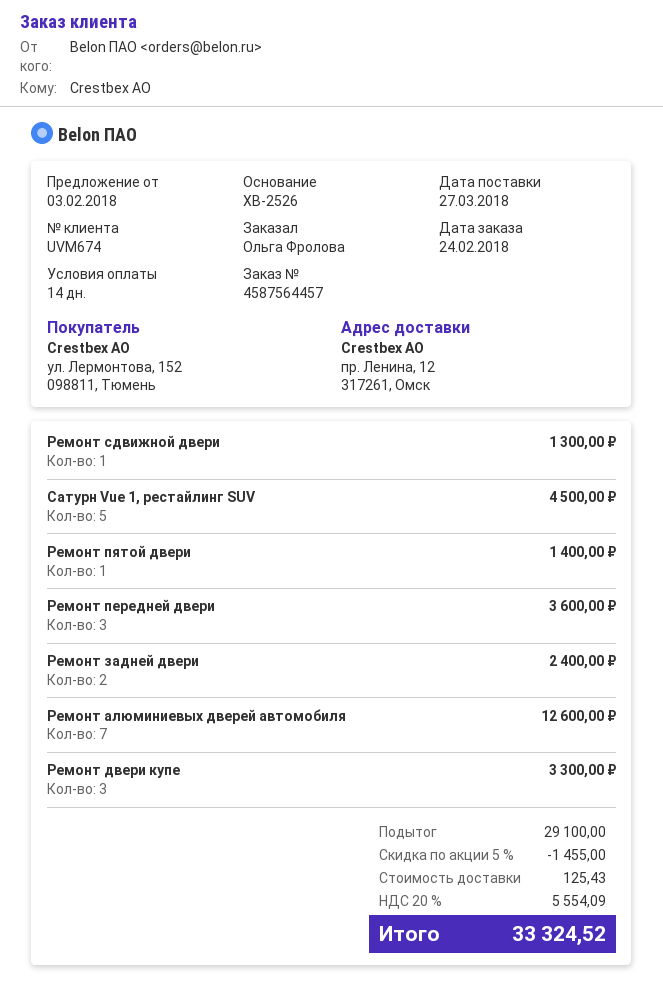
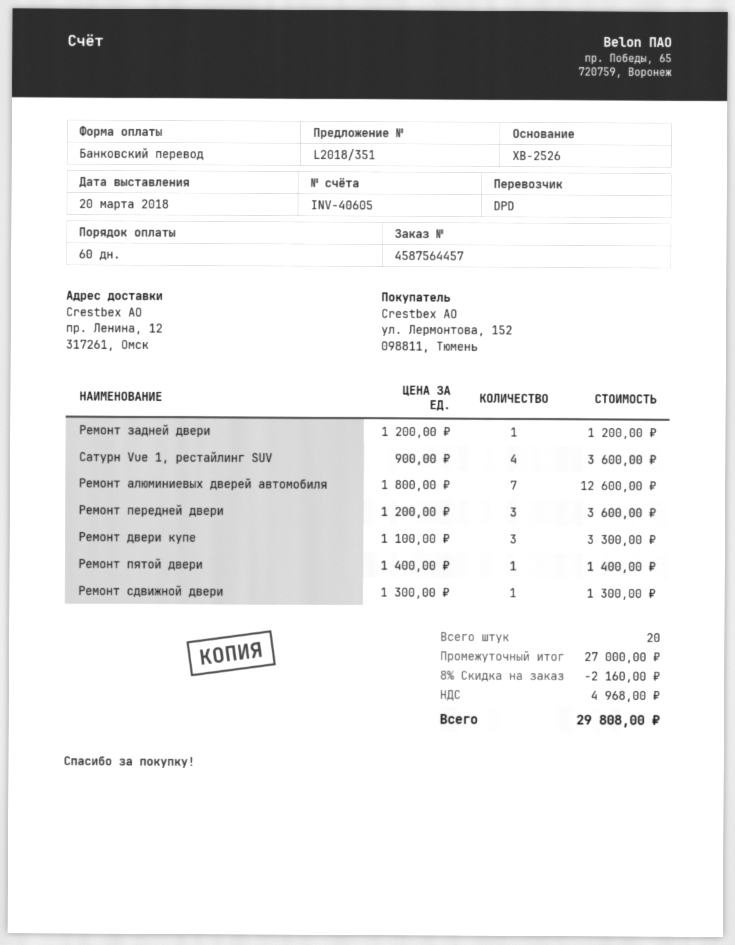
payment terms: 14 days -> 60 days
Сатурн Vue 1, рестайлинг SUV: 5 for 4500.00 -> 4 for 3600.00
Ремонт задней двери: 2 for 2400.00 -> 1 for 1200.00
subtotal: 29100.00 -> 27000.00
discount: 5% = 1455.00 -> 8% = 2160.00
shipping: 125.43 -> none
tax: 5554.09 -> 4968.00
total: 33324.52 -> 29808.00

